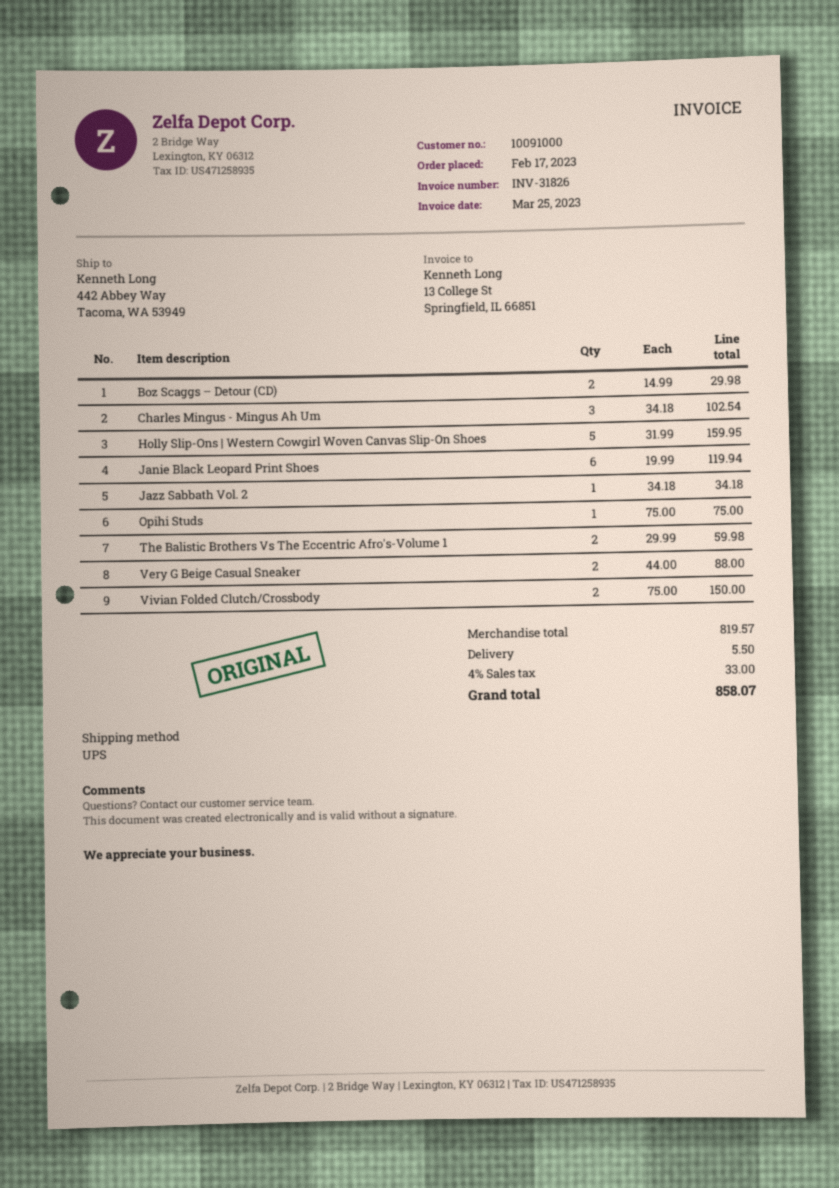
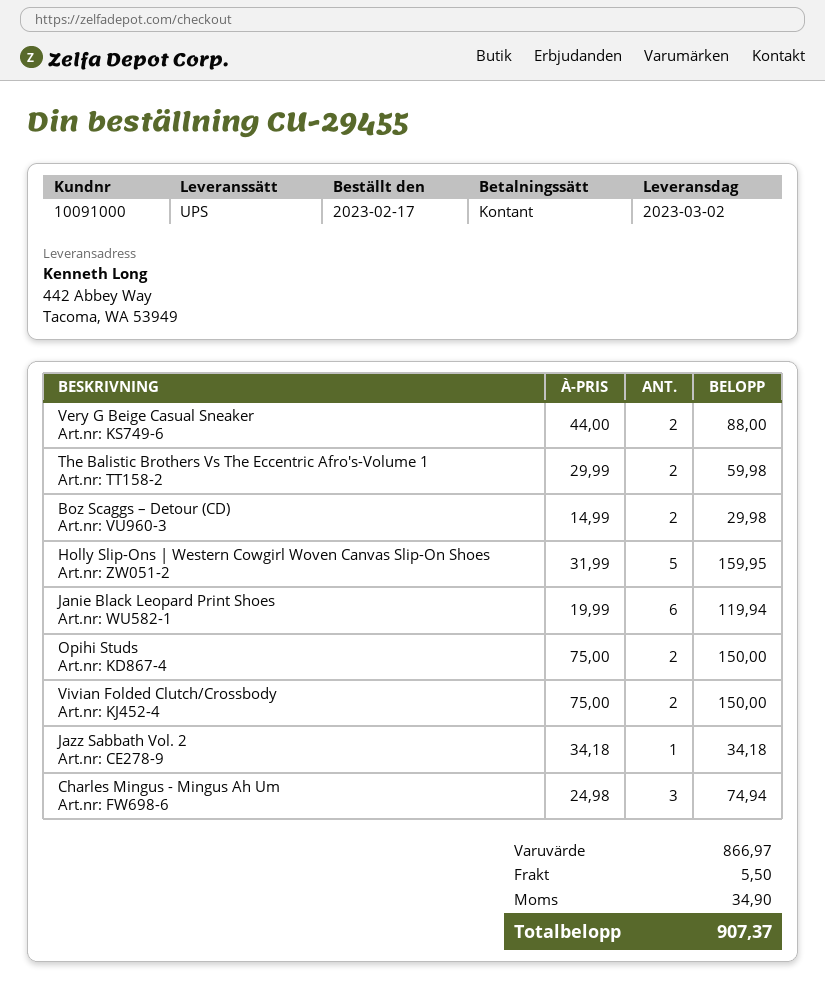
Charles Mingus - Mingus Ah Um: 3 x 34.18 = 102.54 -> 3 x 24.98 = 74.94
Opihi Studs: 1 x 75.00 = 75.00 -> 2 x 75.00 = 150.00
subtotal: 819.57 -> 866.97
tax: 33.00 -> 34.90
total: 858.07 -> 907.37

